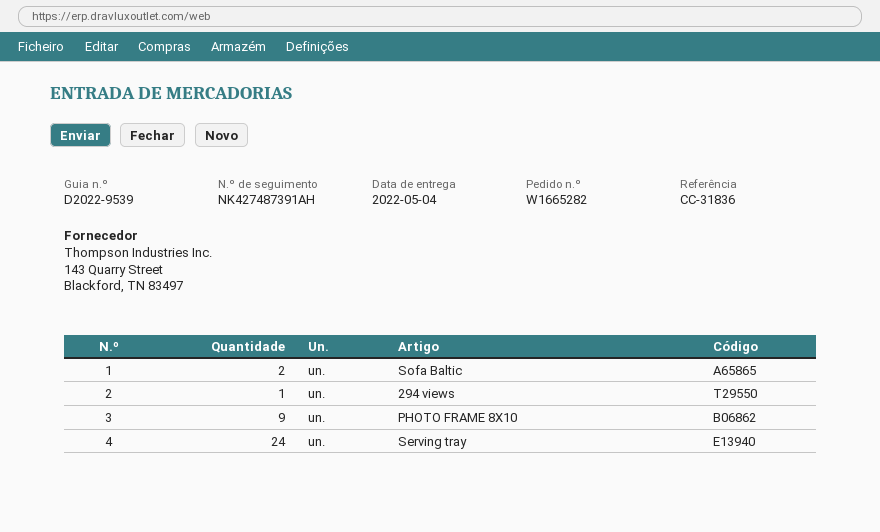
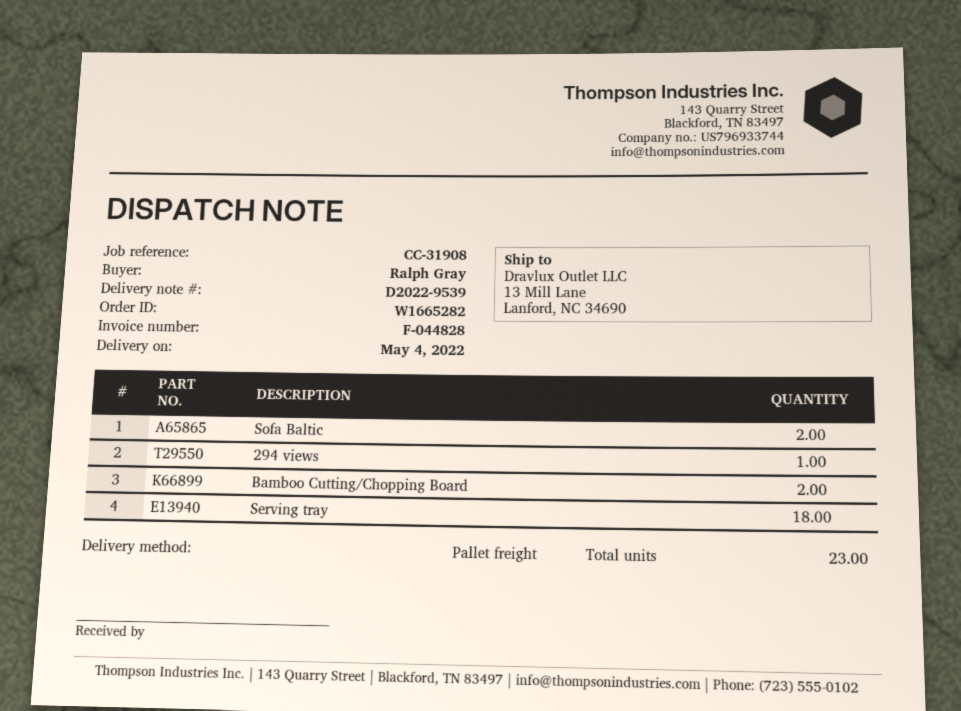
reference: CC-31836 -> CC-31908
PHOTO FRAME 8X10: 9 -> none
Serving tray: 24 -> 18
Bamboo Cutting/Chopping Board: none -> 2

